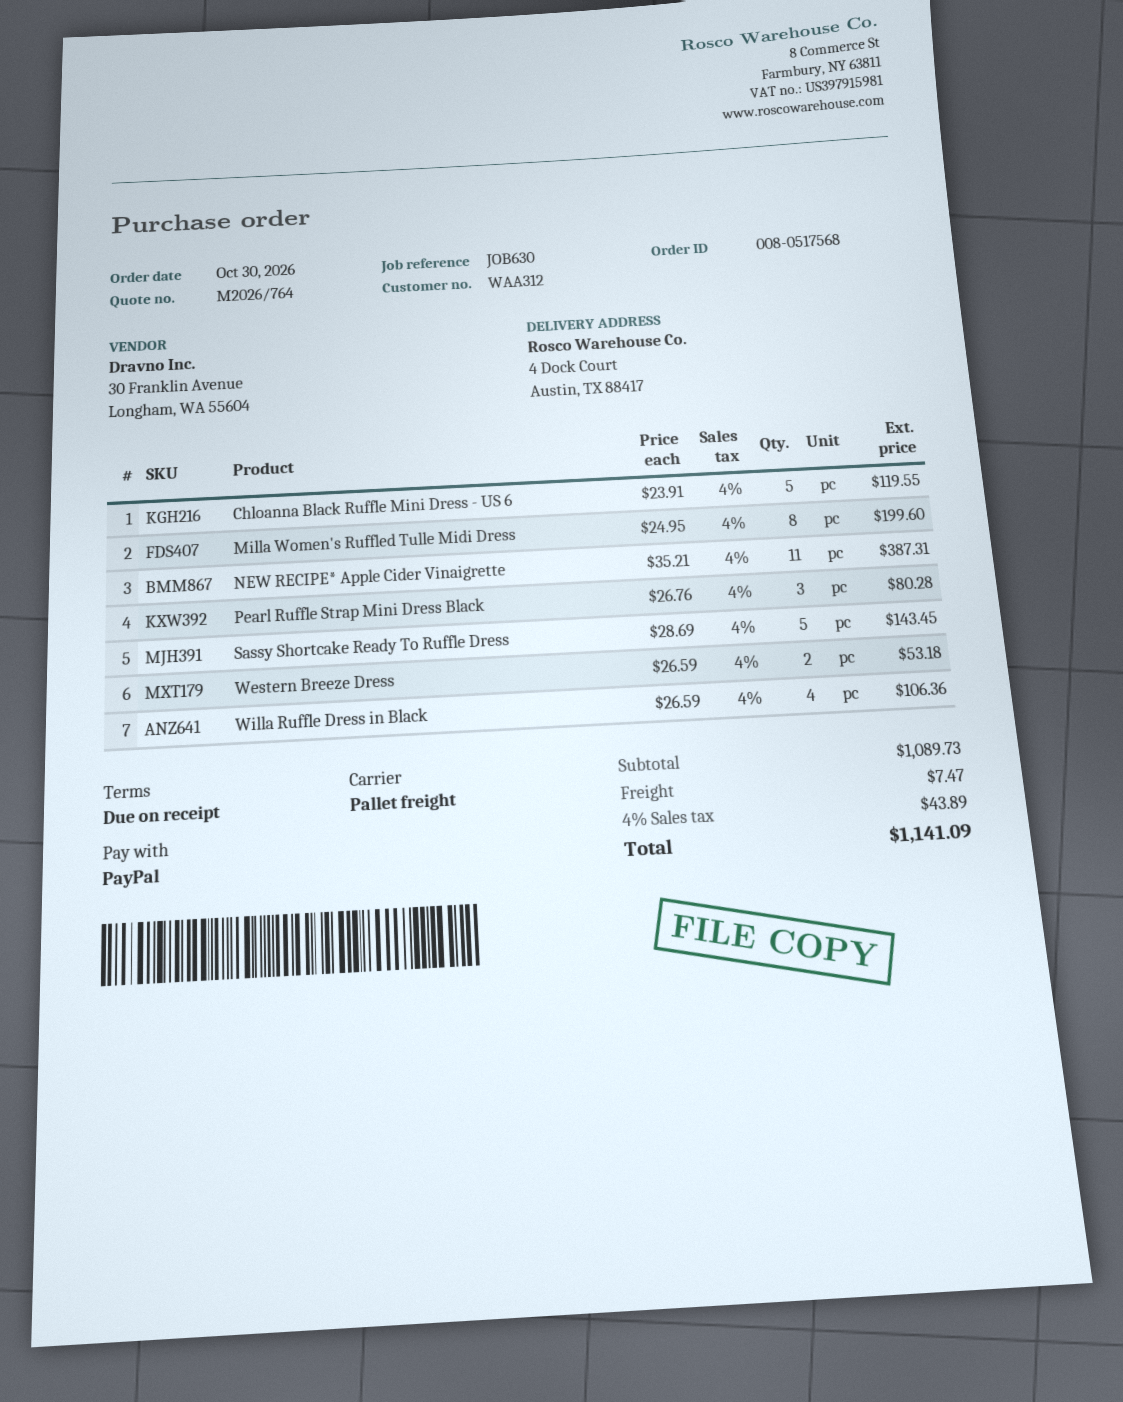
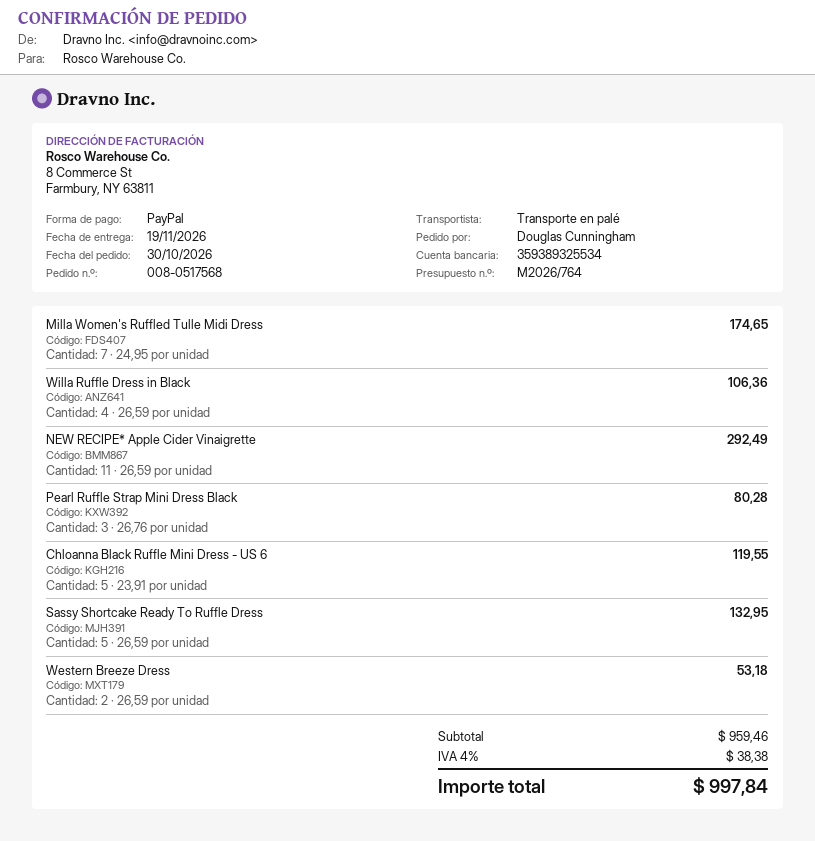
Milla Women's Ruffled Tulle Midi Dress: 8 x 24.95 = 199.60 -> 7 x 24.95 = 174.65
NEW RECIPE* Apple Cider Vinaigrette: 11 x 35.21 = 387.31 -> 11 x 26.59 = 292.49
Sassy Shortcake Ready To Ruffle Dress: 5 x 28.69 = 143.45 -> 5 x 26.59 = 132.95
subtotal: 1089.73 -> 959.46
shipping: 7.47 -> none
tax: 4% = 43.89 -> 4% = 38.38
total: 1141.09 -> 997.84

